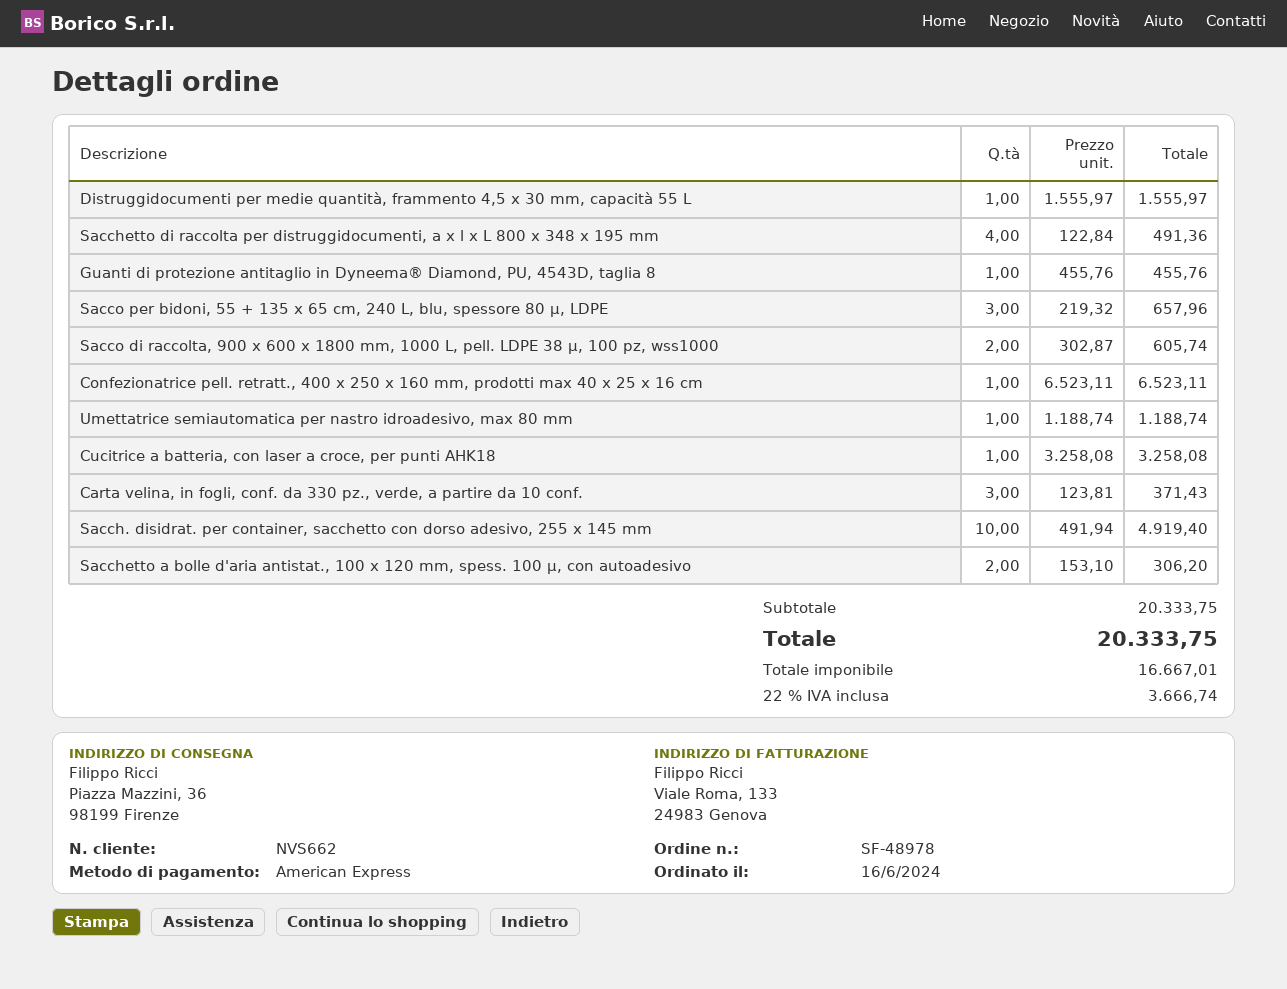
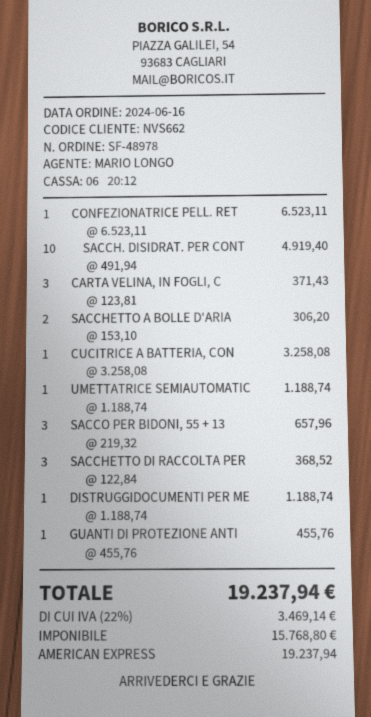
Distruggidocumenti per medie quantità, frammento 4,5 x 30 mm, capacità 55 L: 1 x 1555.97 = 1555.97 -> 1 x 1188.74 = 1188.74
Sacchetto di raccolta per distruggidocumenti, a x l x L 800 x 348 x 195 mm: 4 x 122.84 = 491.36 -> 3 x 122.84 = 368.52
Sacco di raccolta, 900 x 600 x 1800 mm, 1000 L, pell. LDPE 38 µ, 100 pz, wss1000: 2 x 302.87 = 605.74 -> none
net: 16667.01 -> 15768.80
tax: 22% = 3666.74 -> 22% = 3469.14
total: 20333.75 -> 19237.94

